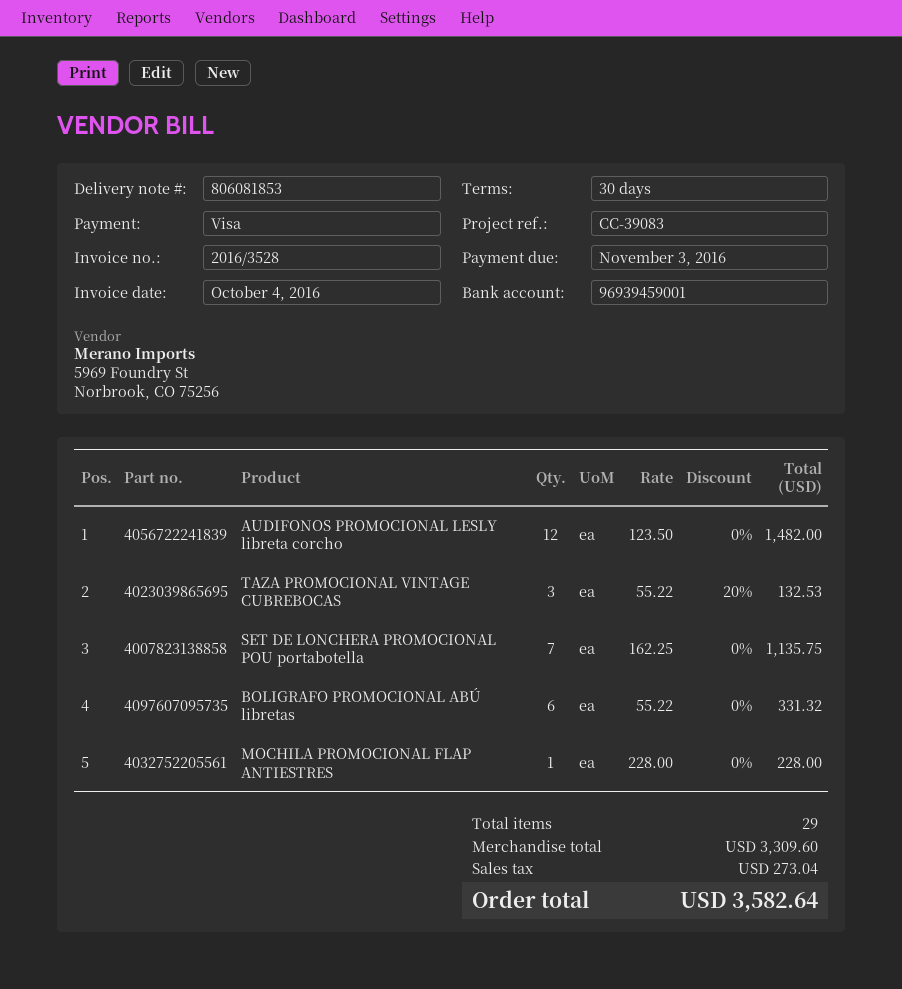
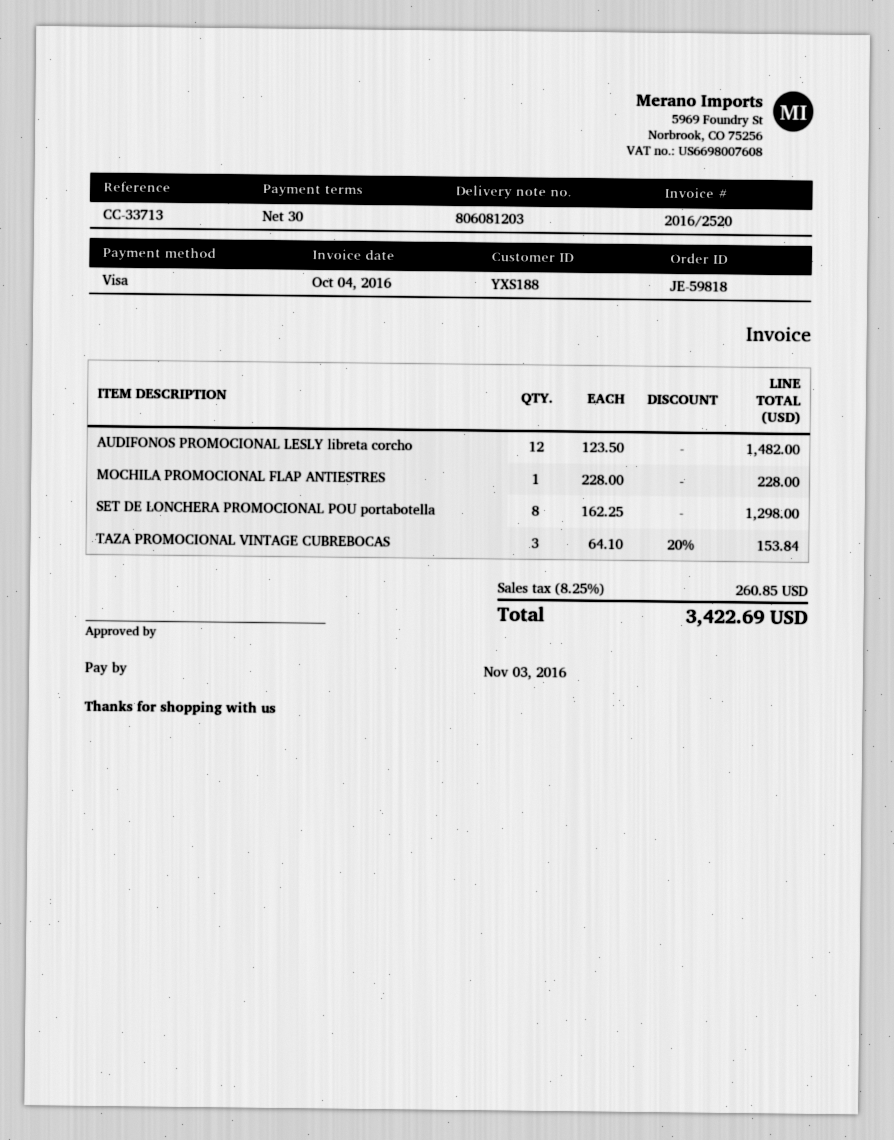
delivery note number: 806081853 -> 806081203
invoice number: 2016/3528 -> 2016/2520
reference: CC-39083 -> CC-33713
TAZA PROMOCIONAL VINTAGE CUBREBOCAS: 3 x 55.22 - 20% = 132.53 -> 3 x 64.10 - 20% = 153.84
SET DE LONCHERA PROMOCIONAL POU portabotella: 7 x 162.25 = 1135.75 -> 8 x 162.25 = 1298.00
BOLIGRAFO PROMOCIONAL ABÚ libretas: 6 x 55.22 = 331.32 -> none
tax: 273.04 -> 260.85
total: 3582.64 -> 3422.69

